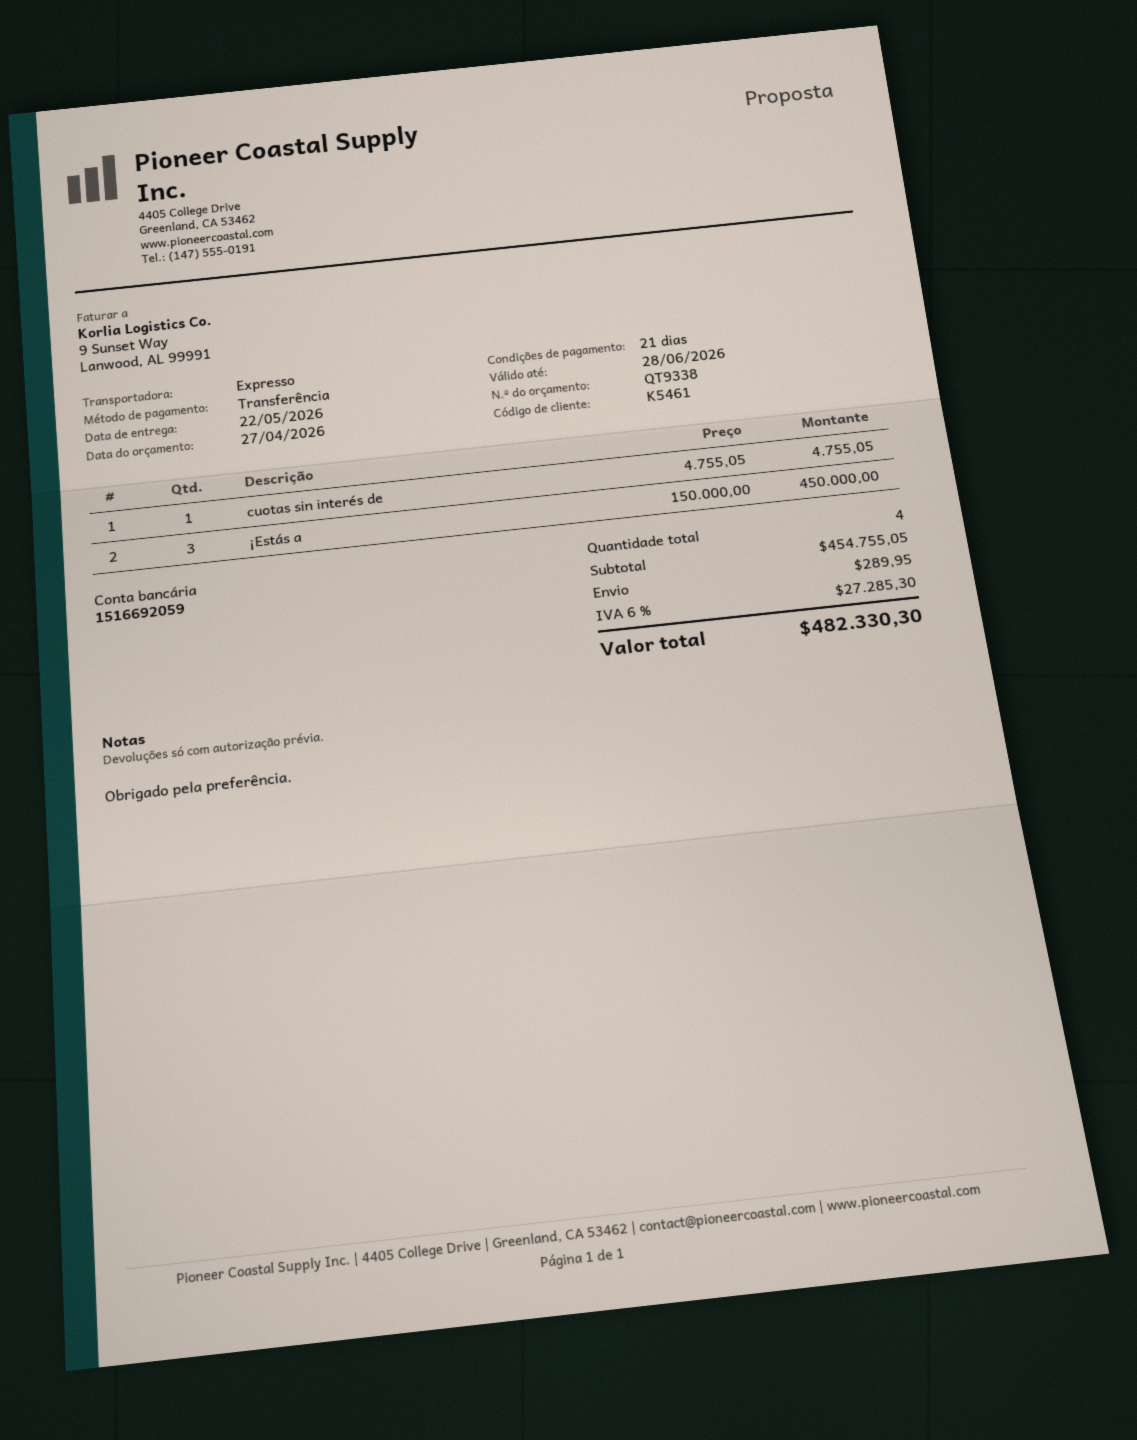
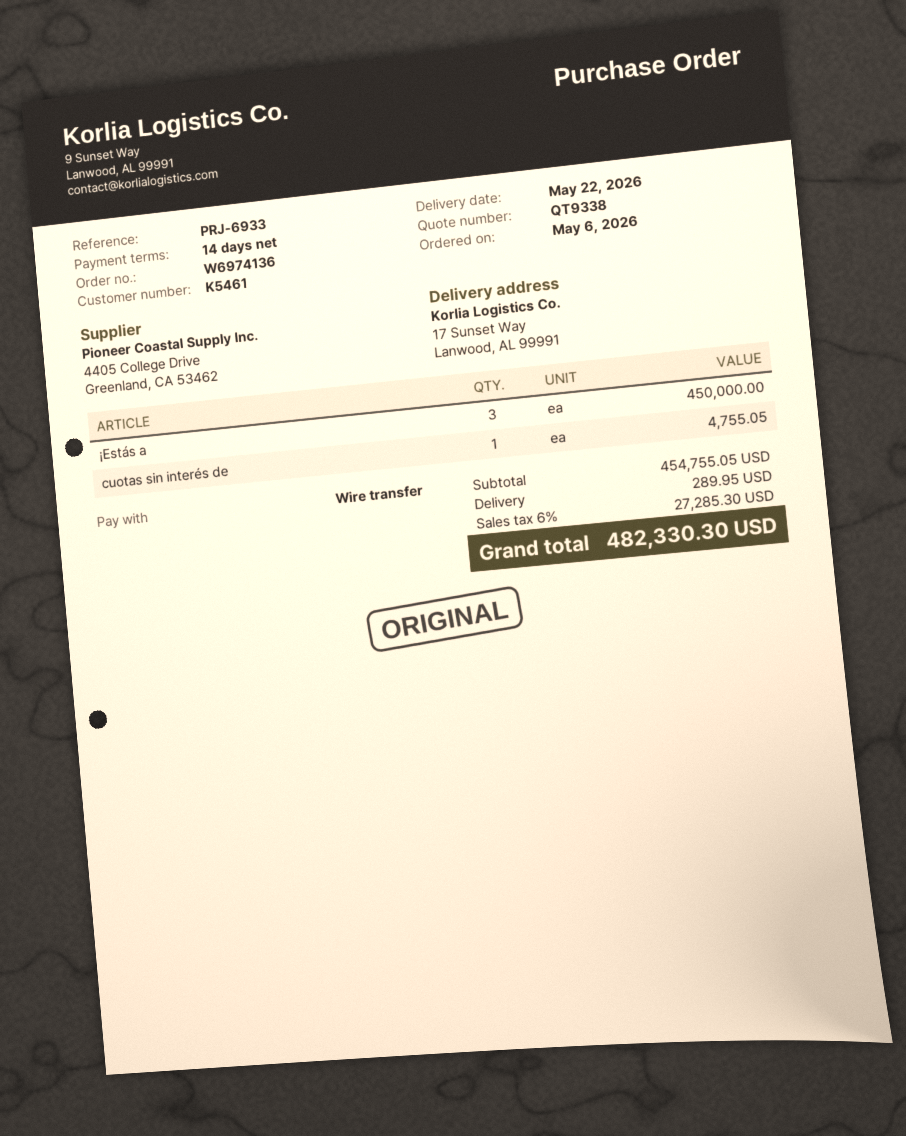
payment terms: 21 days -> 14 days

